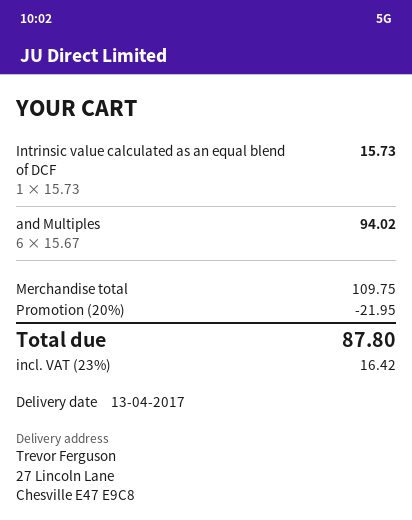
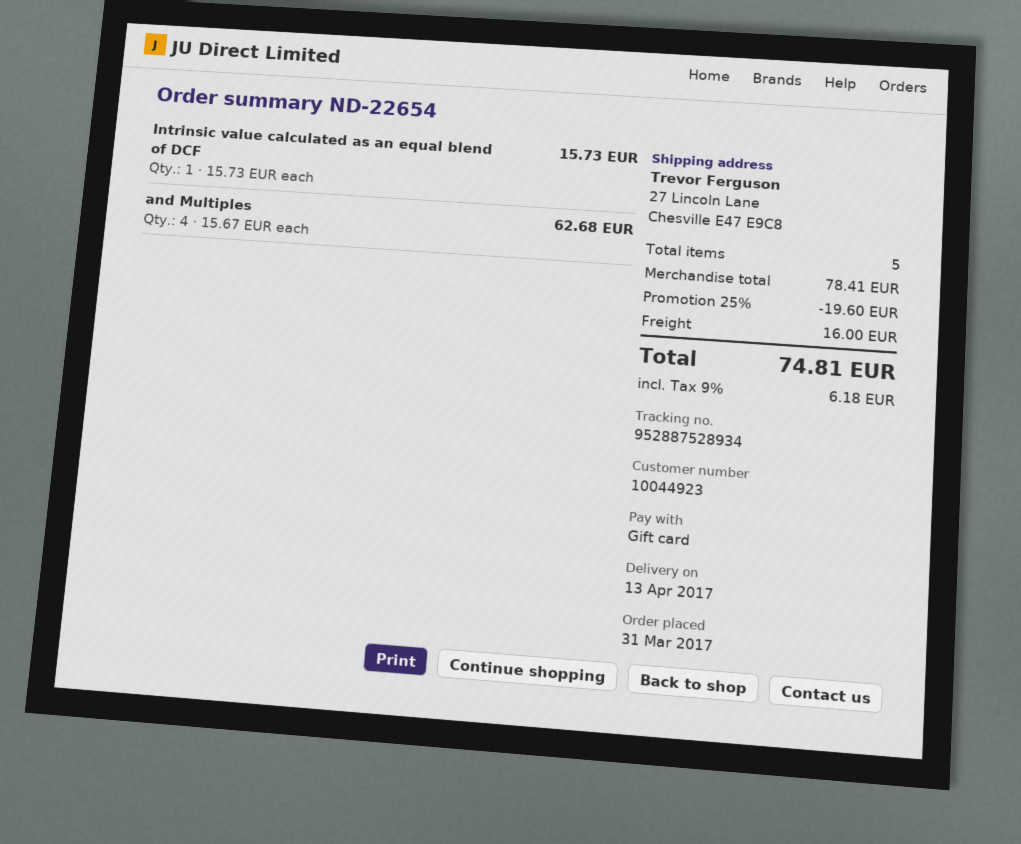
and Multiples: 6 x 15.67 = 94.02 -> 4 x 15.67 = 62.68
subtotal: 109.75 -> 78.41
discount: 20% = 21.95 -> 25% = 19.60
shipping: none -> 16.00
tax: 23% = 16.42 -> 9% = 6.18
total: 87.80 -> 74.81

